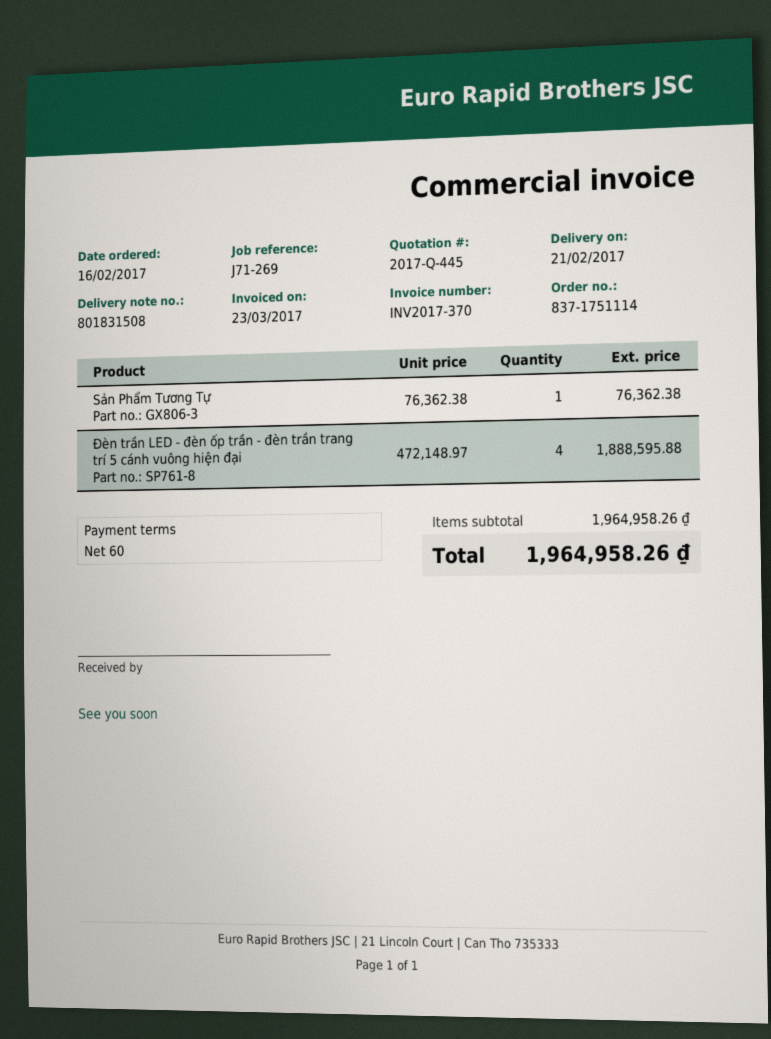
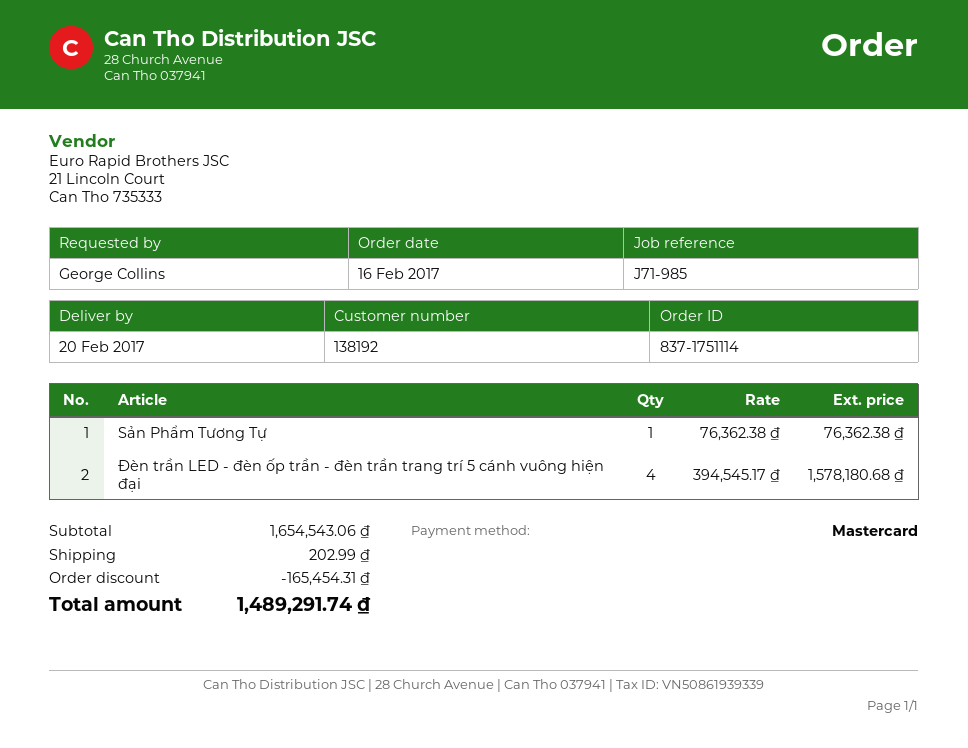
delivery date: 2017-02-21 -> 2017-02-20
reference: J71-269 -> J71-985
Đèn trần LED - đèn ốp trần - đèn trần trang trí 5 cánh vuông hiện đại: 4 x 472148.97 = 1888595.88 -> 4 x 394545.17 = 1578180.68
subtotal: 1964958.26 -> 1654543.06
discount: none -> 165454.31
shipping: none -> 202.99
total: 1964958.26 -> 1489291.74

